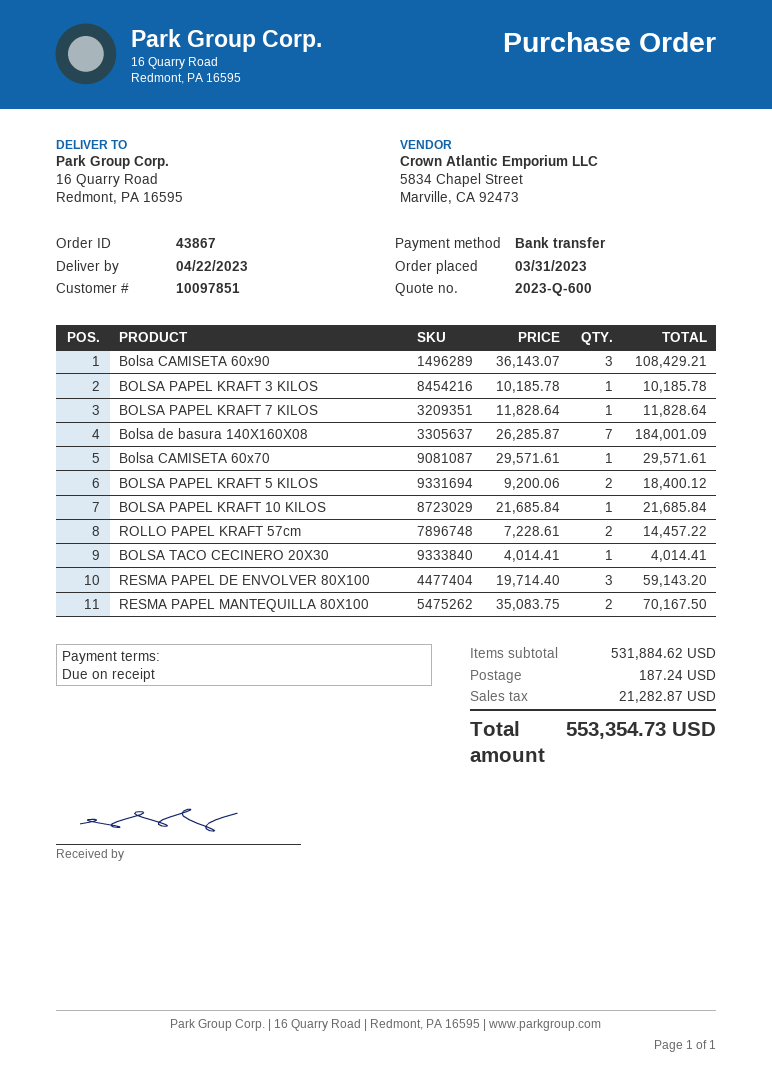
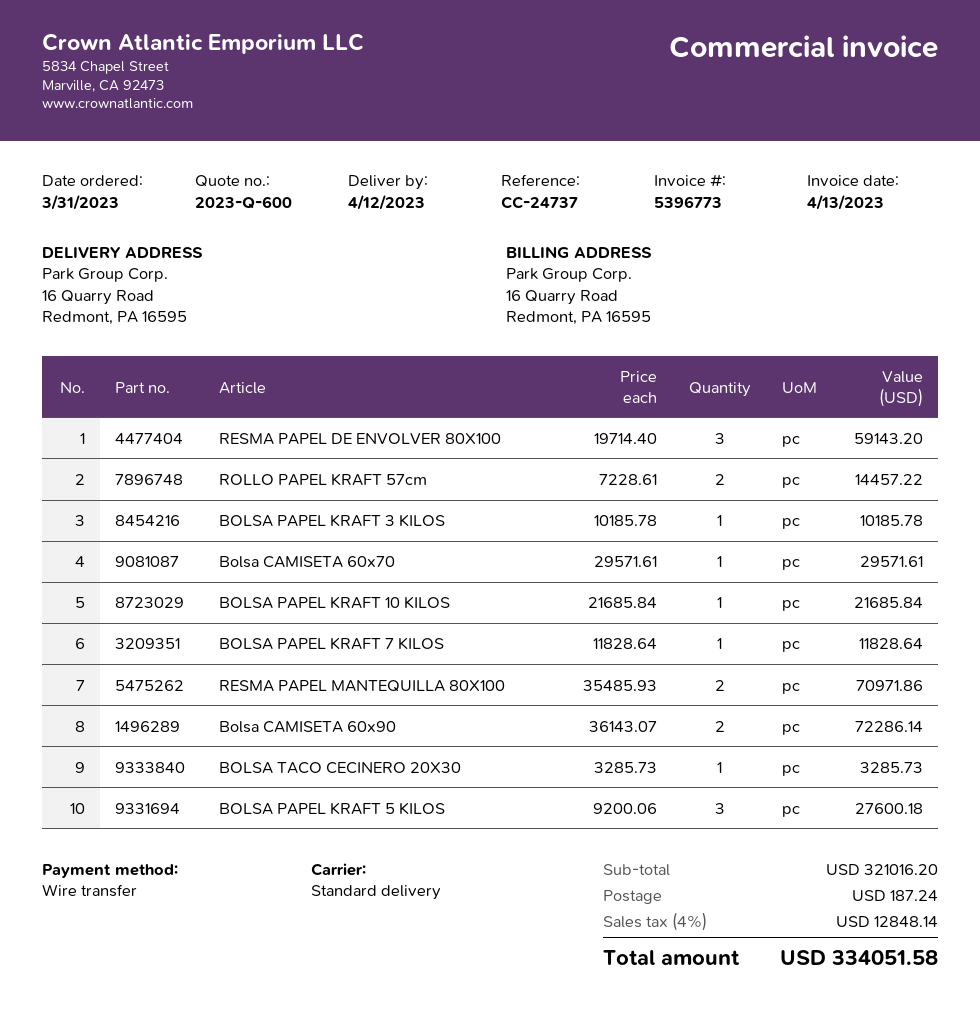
delivery date: 2023-04-22 -> 2023-04-12
Bolsa CAMISETA 60x90: 3 x 36143.07 = 108429.21 -> 2 x 36143.07 = 72286.14
Bolsa de basura 140X160X08: 7 x 26285.87 = 184001.09 -> none
BOLSA PAPEL KRAFT 5 KILOS: 2 x 9200.06 = 18400.12 -> 3 x 9200.06 = 27600.18
BOLSA TACO CECINERO 20X30: 1 x 4014.41 = 4014.41 -> 1 x 3285.73 = 3285.73
RESMA PAPEL MANTEQUILLA 80X100: 2 x 35083.75 = 70167.50 -> 2 x 35485.93 = 70971.86
subtotal: 531884.62 -> 321016.20
tax: 21282.87 -> 12848.14
total: 553354.73 -> 334051.58

